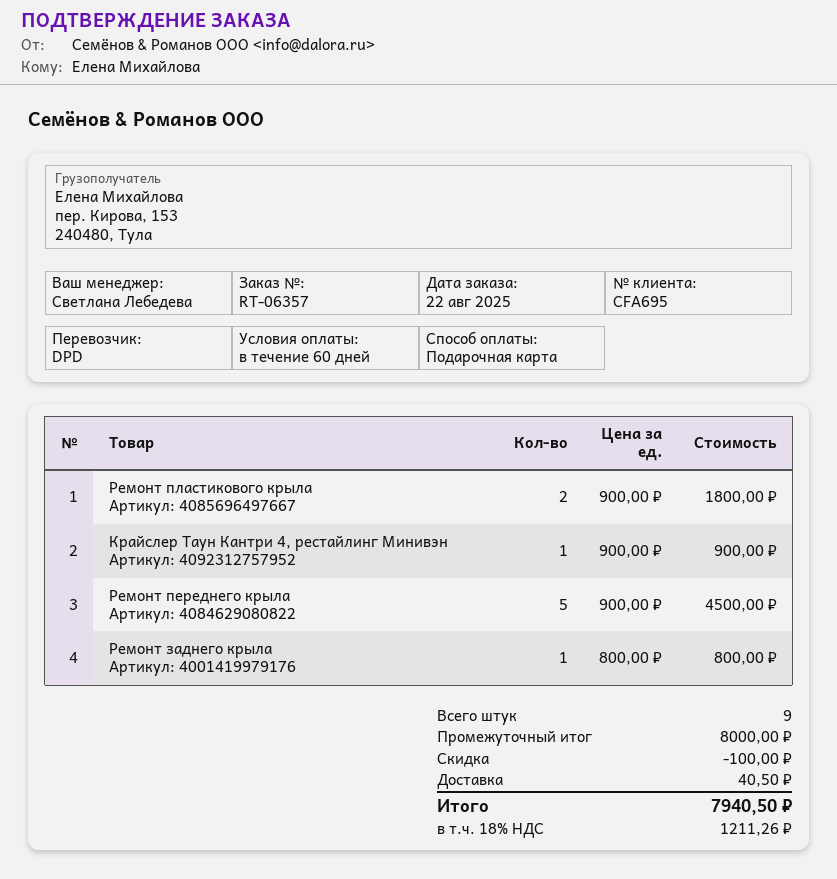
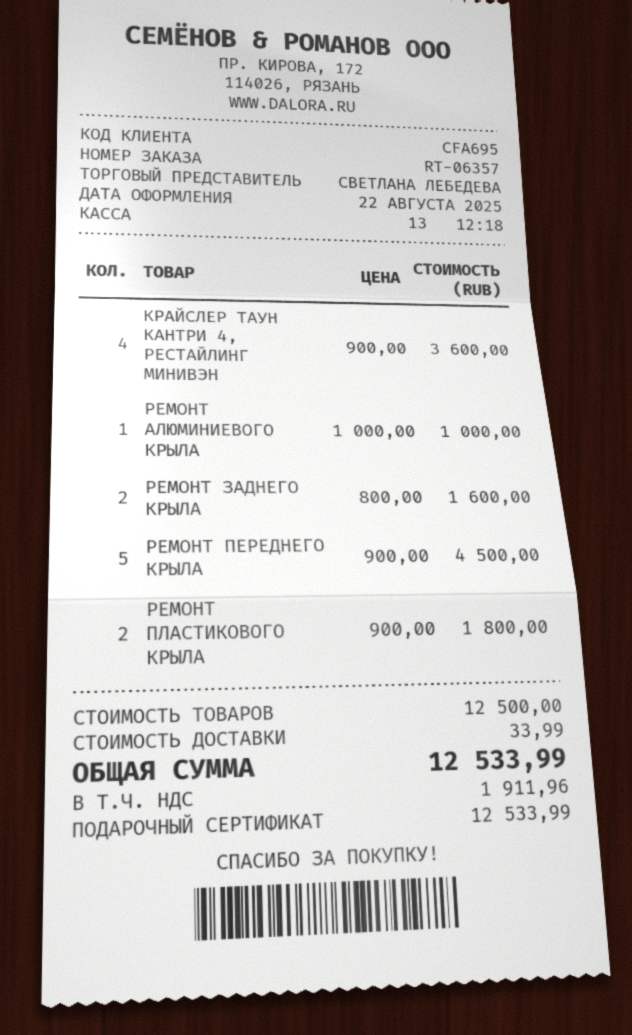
Крайслер Таун Кантри 4, рестайлинг Минивэн: 1 x 900.00 = 900.00 -> 4 x 900.00 = 3600.00
Ремонт заднего крыла: 1 x 800.00 = 800.00 -> 2 x 800.00 = 1600.00
РЕМОНТ АЛЮМИНИЕВОГО КРЫЛА: none -> 1 x 1000.00 = 1000.00
subtotal: 8000.00 -> 12500.00
discount: 100.00 -> none
shipping: 40.50 -> 33.99
tax: 1211.26 -> 1911.96
total: 7940.50 -> 12533.99

